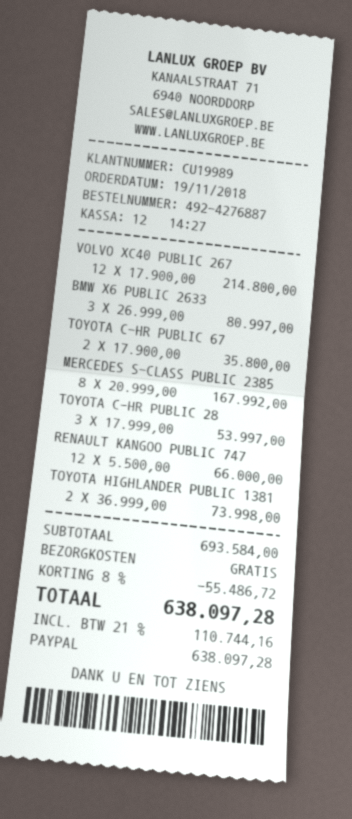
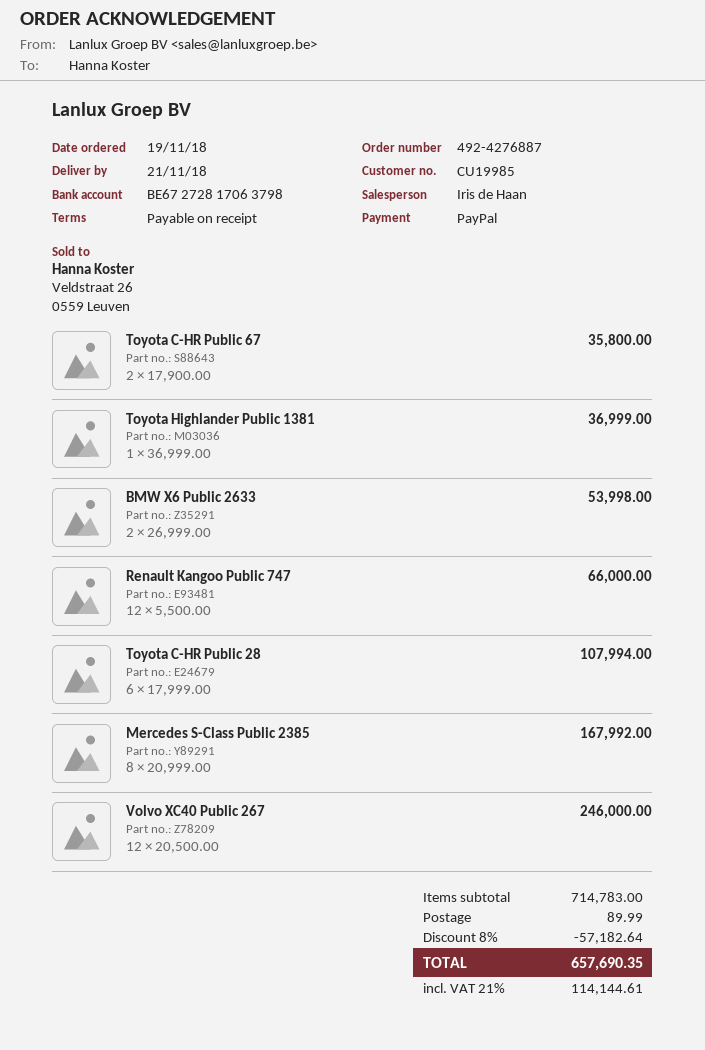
customer number: CU19989 -> CU19985
VOLVO XC40 PUBLIC 267: 12 x 17900.00 = 214800.00 -> 12 x 20500.00 = 246000.00
BMW X6 PUBLIC 2633: 3 x 26999.00 = 80997.00 -> 2 x 26999.00 = 53998.00
TOYOTA C-HR PUBLIC 28: 3 x 17999.00 = 53997.00 -> 6 x 17999.00 = 107994.00
TOYOTA HIGHLANDER PUBLIC 1381: 2 x 36999.00 = 73998.00 -> 1 x 36999.00 = 36999.00
subtotal: 693584.00 -> 714783.00
discount: 8% = 55486.72 -> 8% = 57182.64
shipping: 0.00 -> 89.99
tax: 21% = 110744.16 -> 21% = 114144.61
total: 638097.28 -> 657690.35

